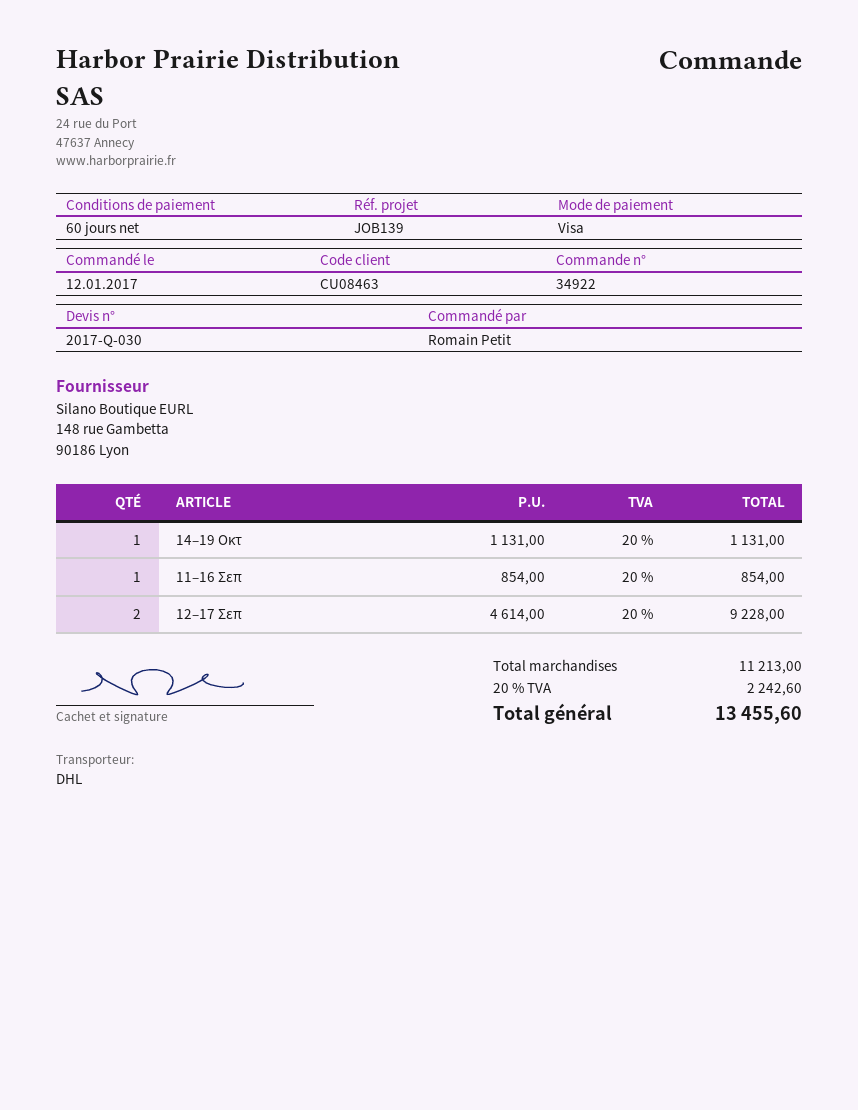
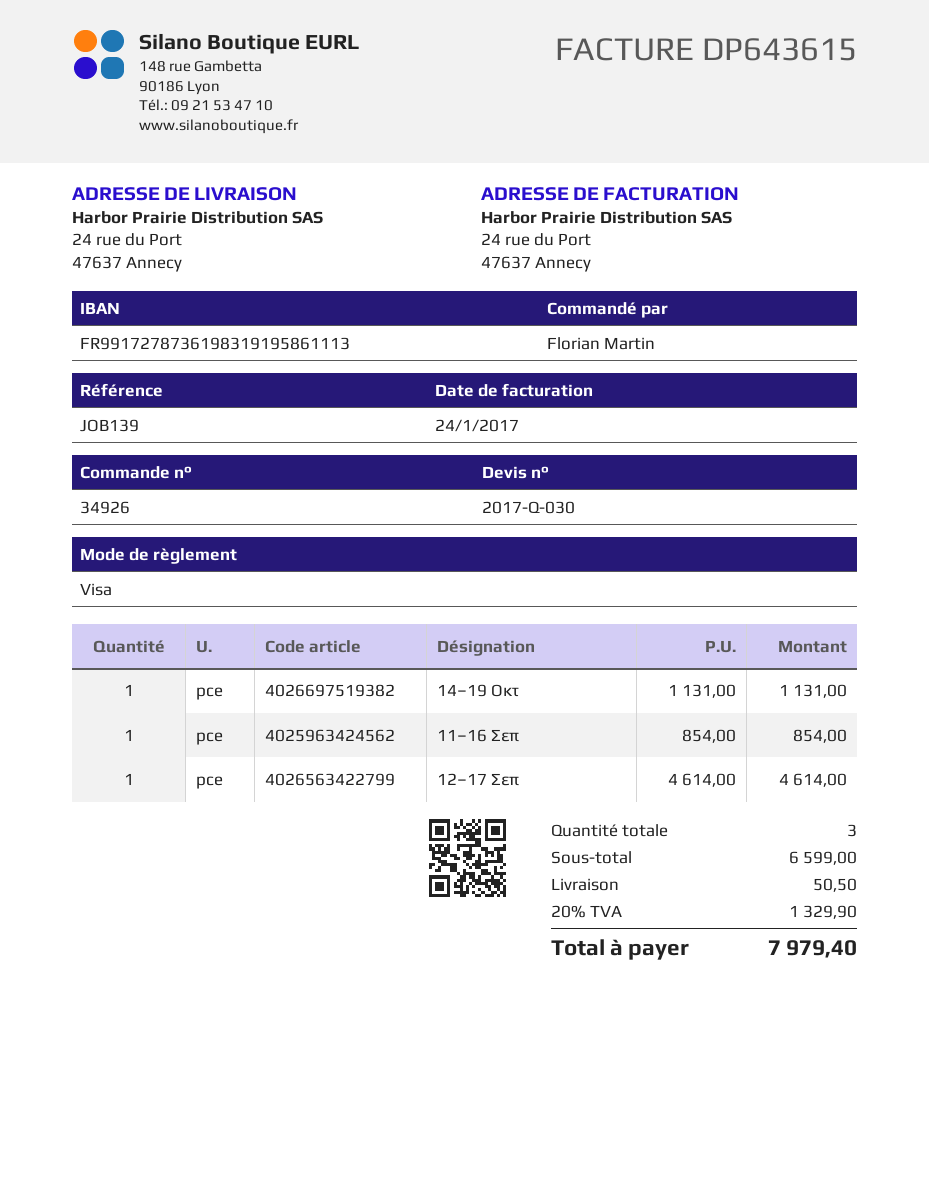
order number: 34922 -> 34926
ordered by: Romain Petit -> Florian Martin
12–17 Σεπ: 2 x 4614.00 = 9228.00 -> 1 x 4614.00 = 4614.00
subtotal: 11213.00 -> 6599.00
shipping: none -> 50.50
tax: 20% = 2242.60 -> 20% = 1329.90
total: 13455.60 -> 7979.40

